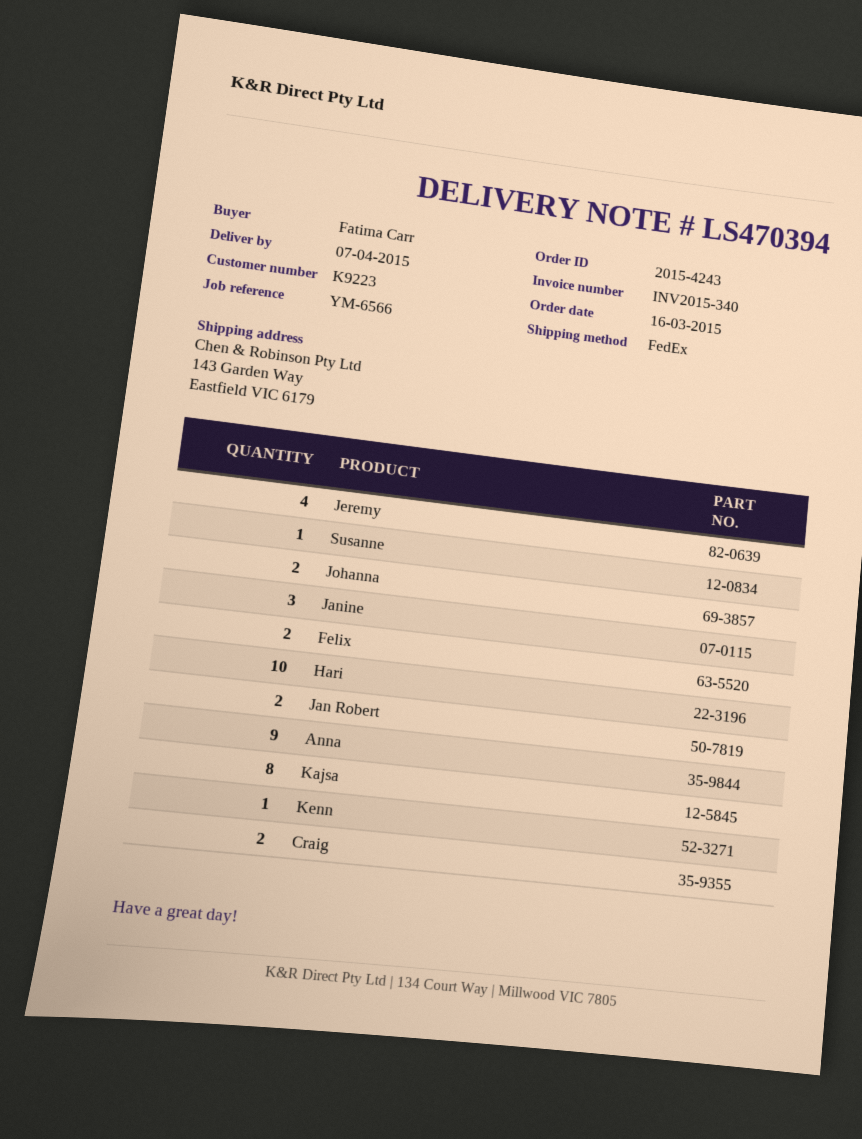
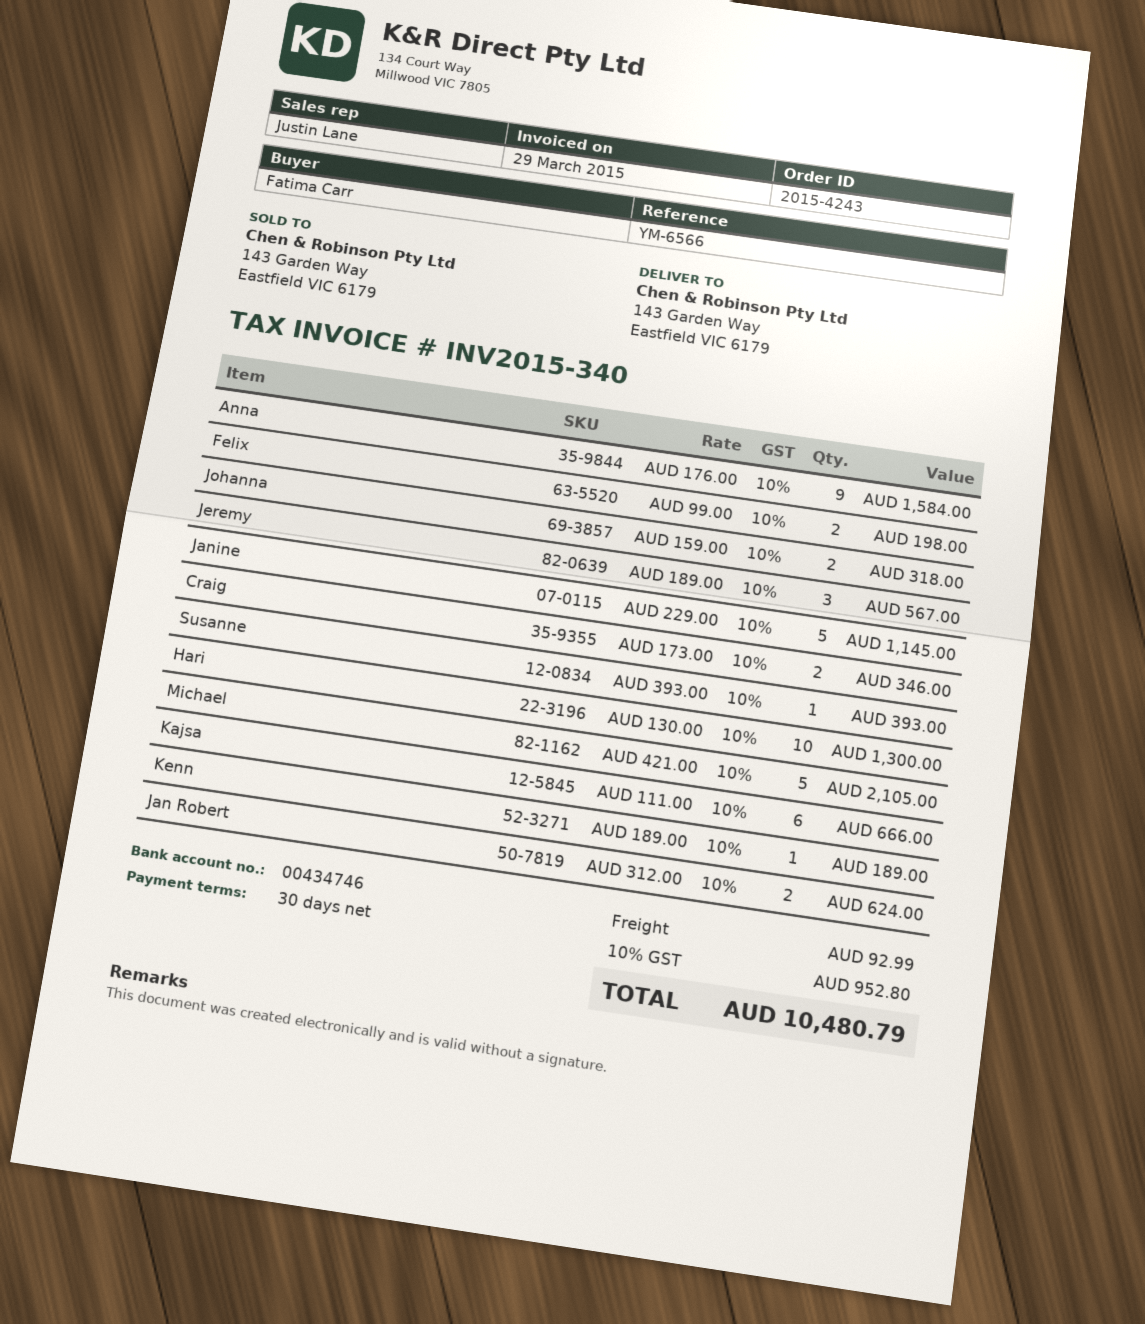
Jeremy: 4 -> 3
Janine: 3 -> 5
Kajsa: 8 -> 6
Michael: none -> 5

